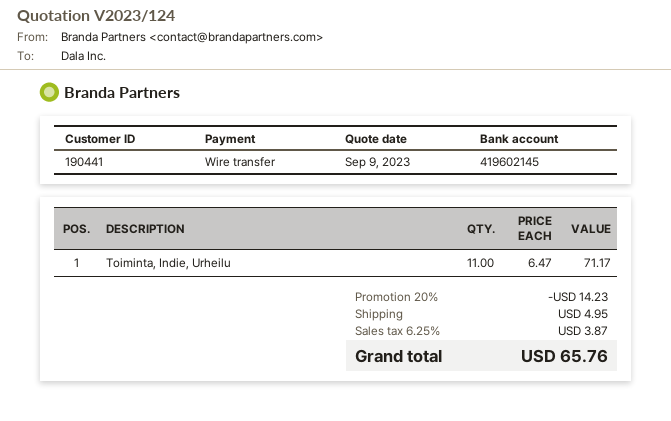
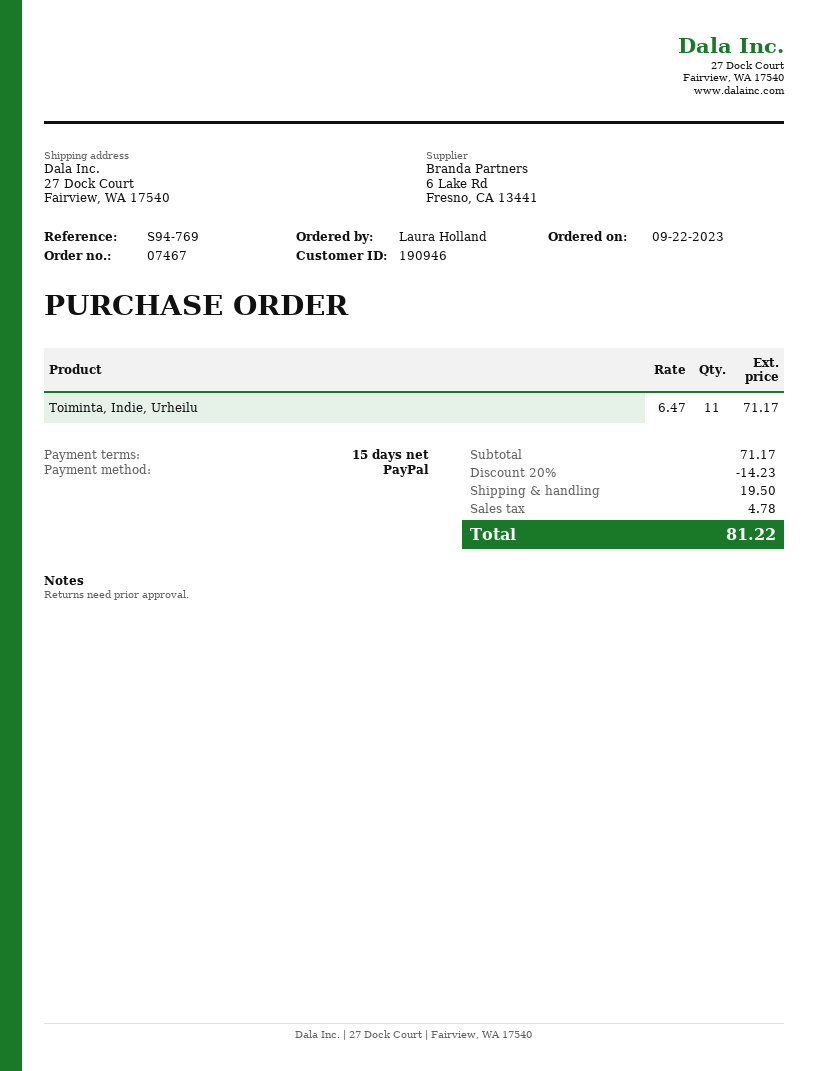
customer number: 190441 -> 190946
payment method: bank transfer -> PayPal
shipping: 4.95 -> 19.50
tax: 3.87 -> 4.78
total: 65.76 -> 81.22

